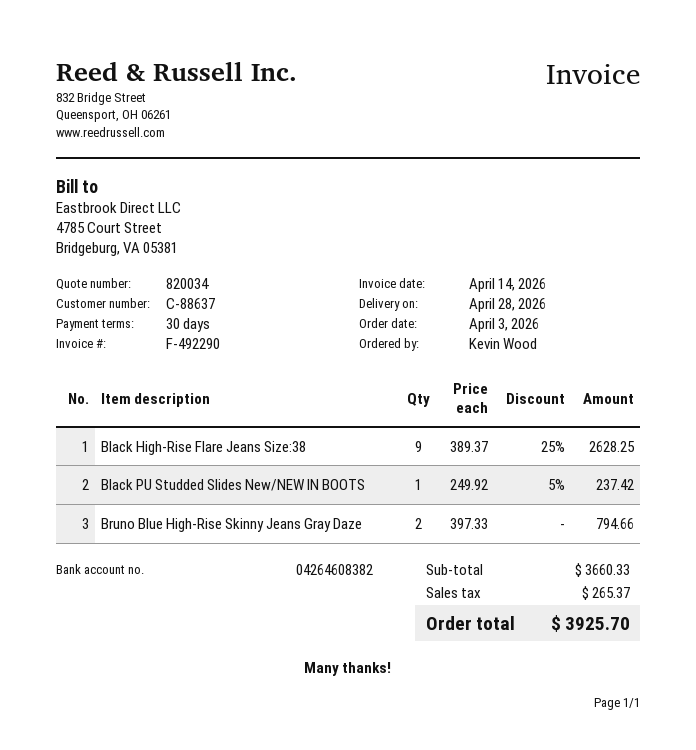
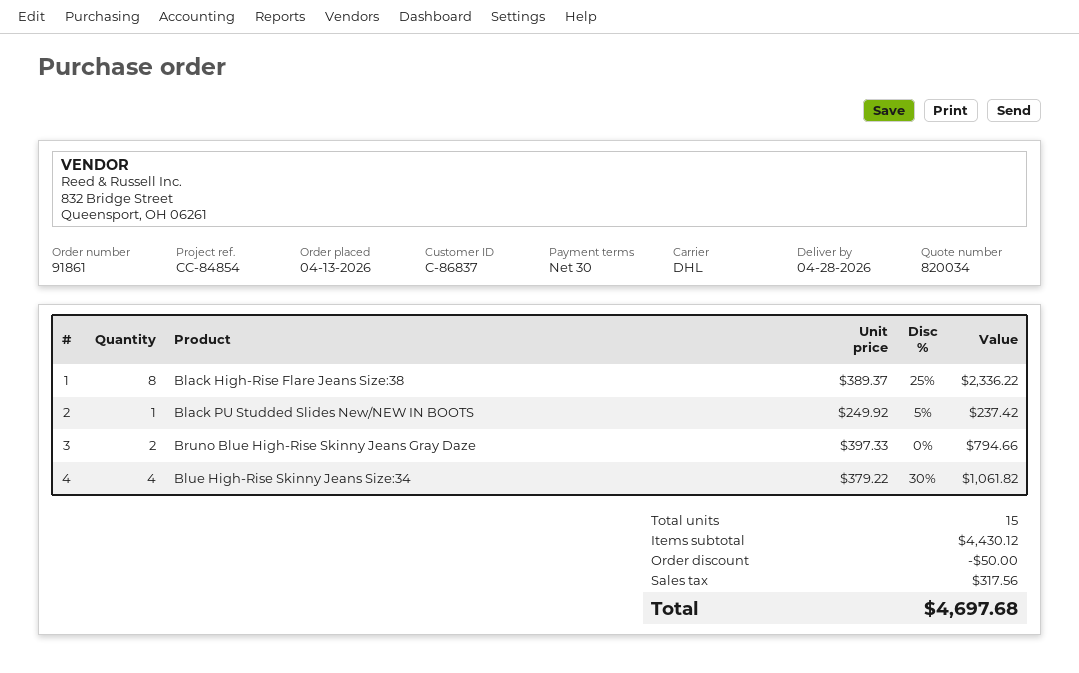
order date: 2026-04-03 -> 2026-04-13
customer number: C-88637 -> C-86837
Black High-Rise Flare Jeans Size:38: 9 x 389.37 - 25% = 2628.25 -> 8 x 389.37 - 25% = 2336.22
Blue High-Rise Skinny Jeans Size:34: none -> 4 x 379.22 - 30% = 1061.82
subtotal: 3660.33 -> 4430.12
discount: none -> 50.00
tax: 265.37 -> 317.56
total: 3925.70 -> 4697.68

